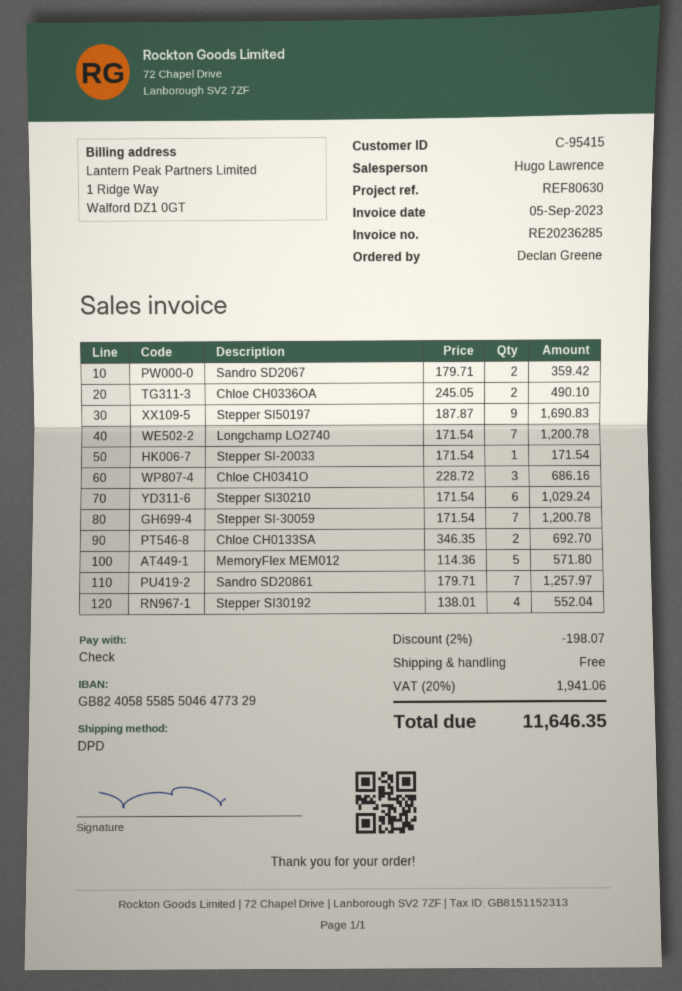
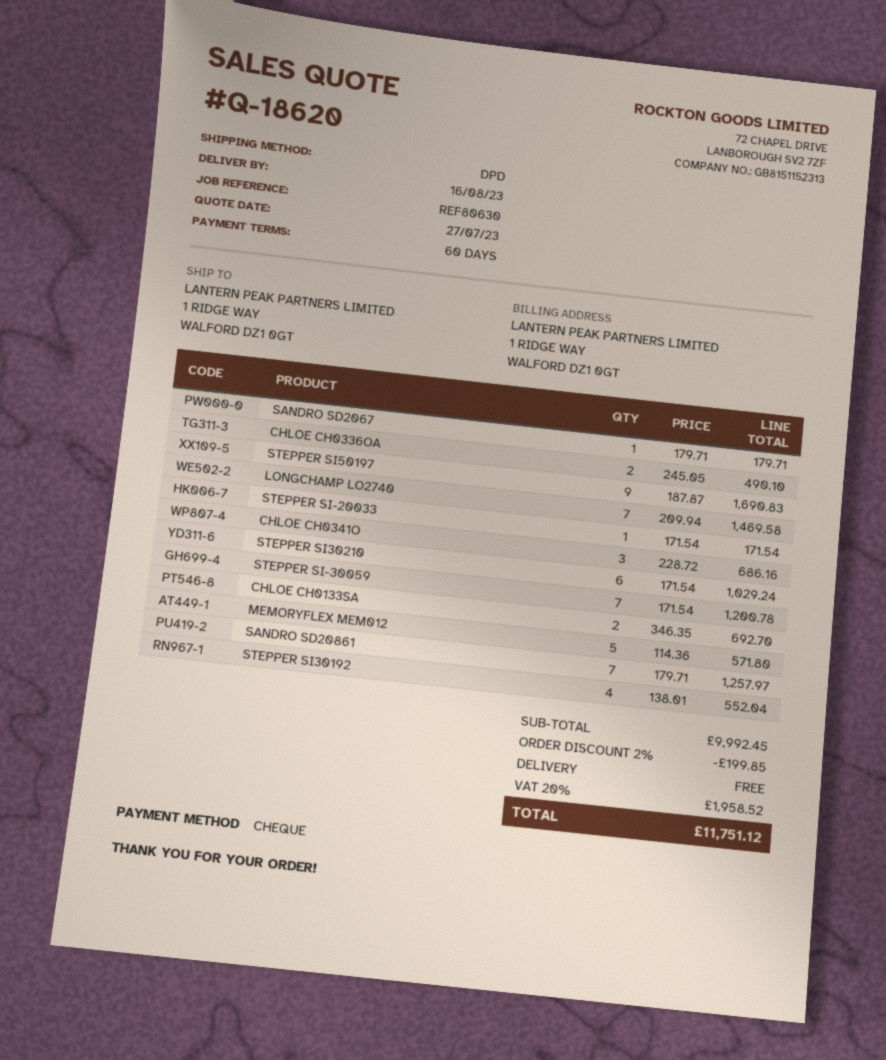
Sandro SD2067: 2 x 179.71 = 359.42 -> 1 x 179.71 = 179.71
Longchamp LO2740: 7 x 171.54 = 1200.78 -> 7 x 209.94 = 1469.58
discount: 2% = 198.07 -> 2% = 199.85
tax: 20% = 1941.06 -> 20% = 1958.52
total: 11646.35 -> 11751.12

